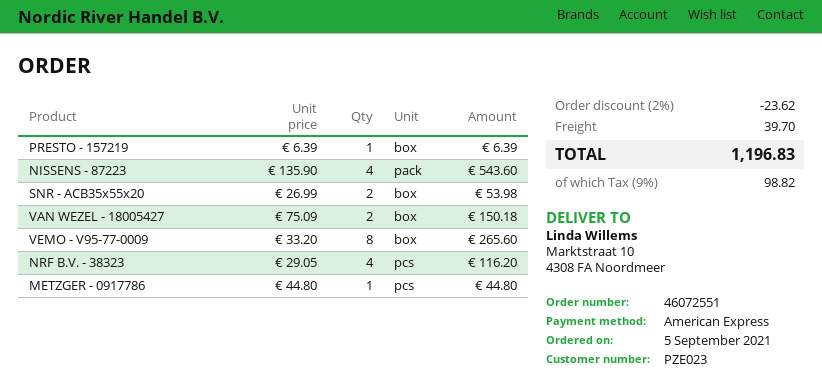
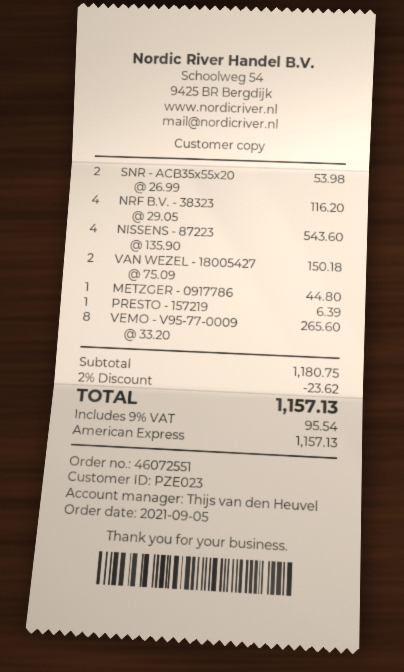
shipping: 39.70 -> none
tax: 9% = 98.82 -> 9% = 95.54
total: 1196.83 -> 1157.13

